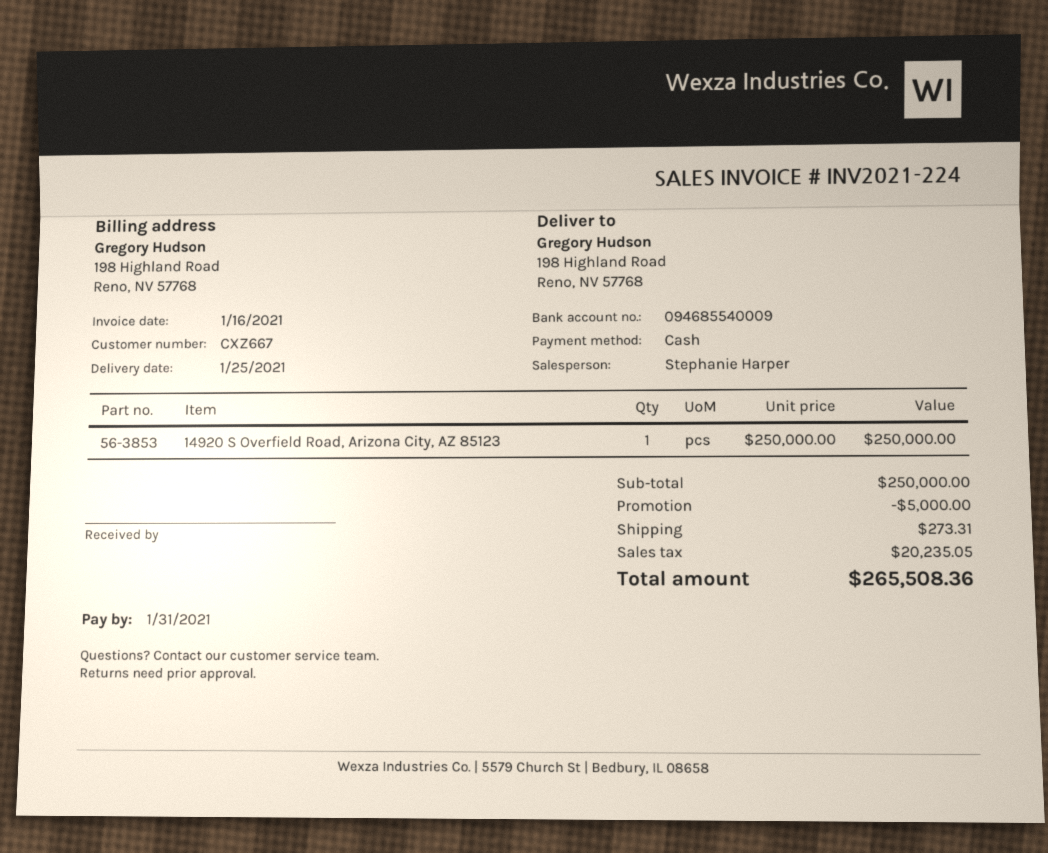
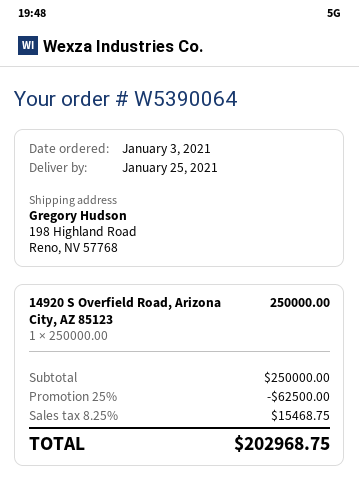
discount: 5000.00 -> 62500.00
shipping: 273.31 -> none
tax: 20235.05 -> 15468.75
total: 265508.36 -> 202968.75

